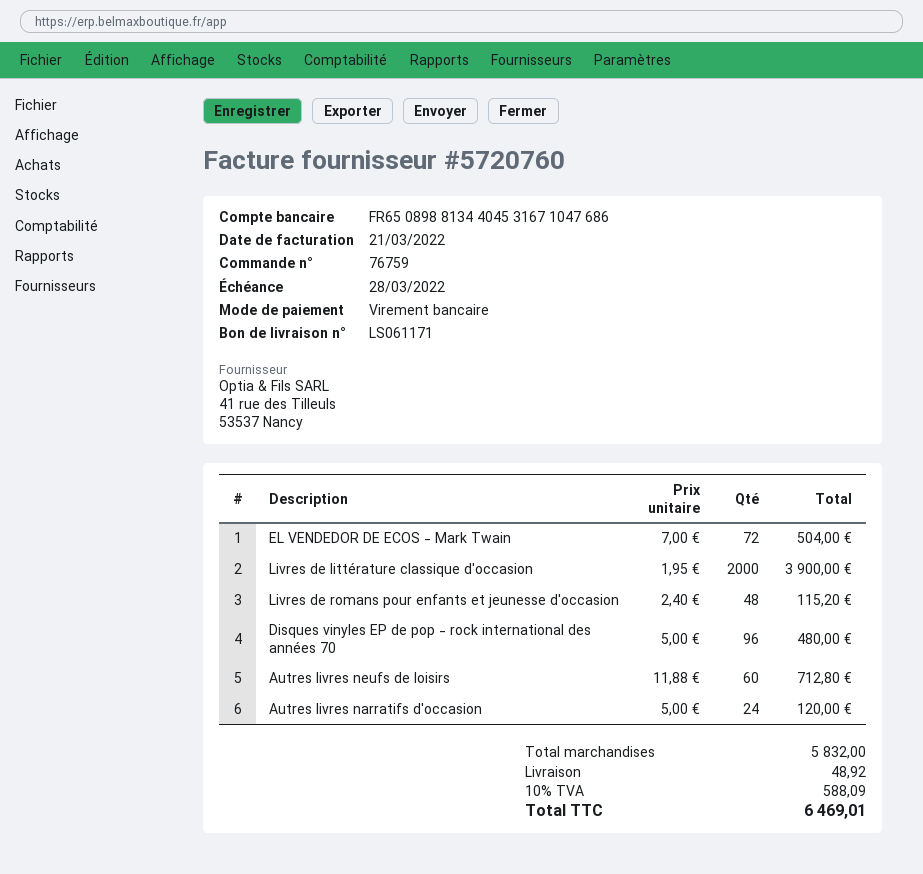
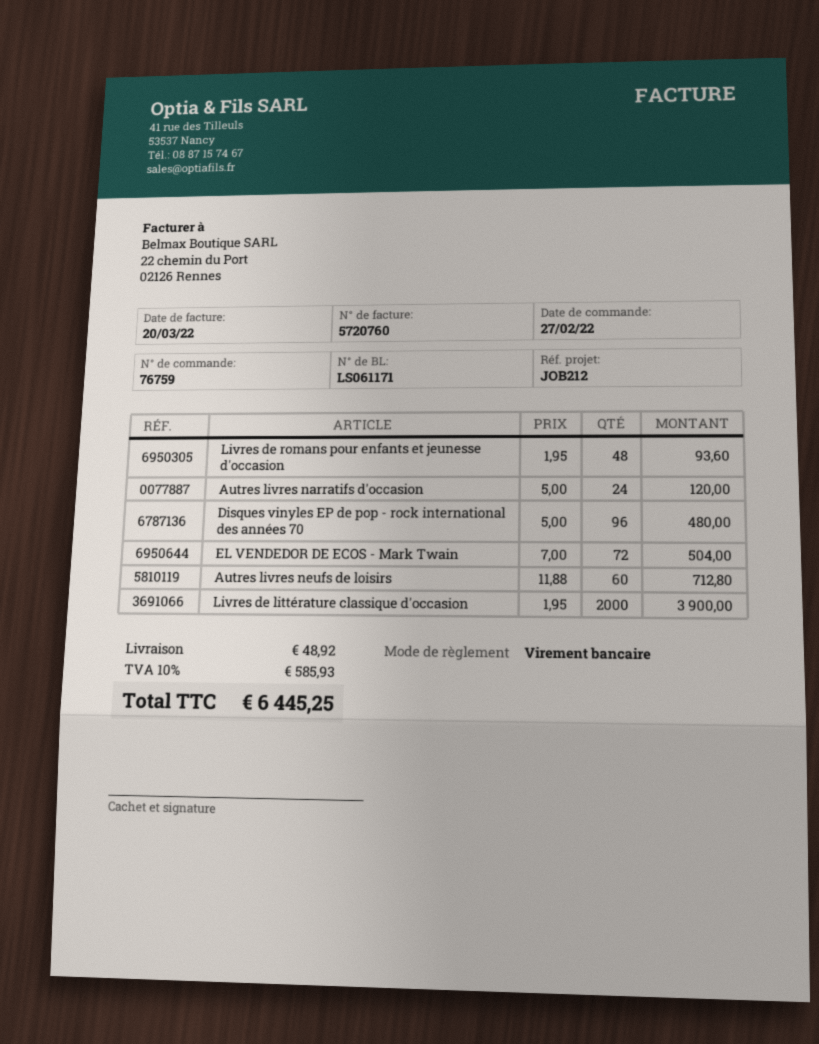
invoice date: 2022-03-21 -> 2022-03-20
Livres de romans pour enfants et jeunesse d'occasion: 48 x 2.40 = 115.20 -> 48 x 1.95 = 93.60
tax: 10% = 588.09 -> 10% = 585.93
total: 6469.01 -> 6445.25

